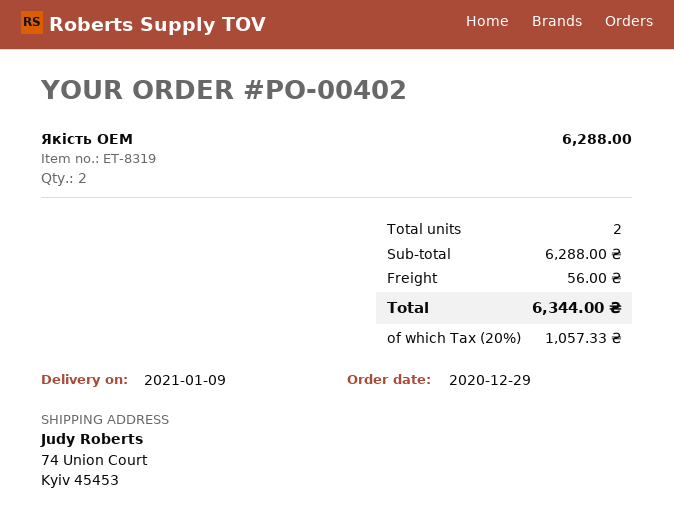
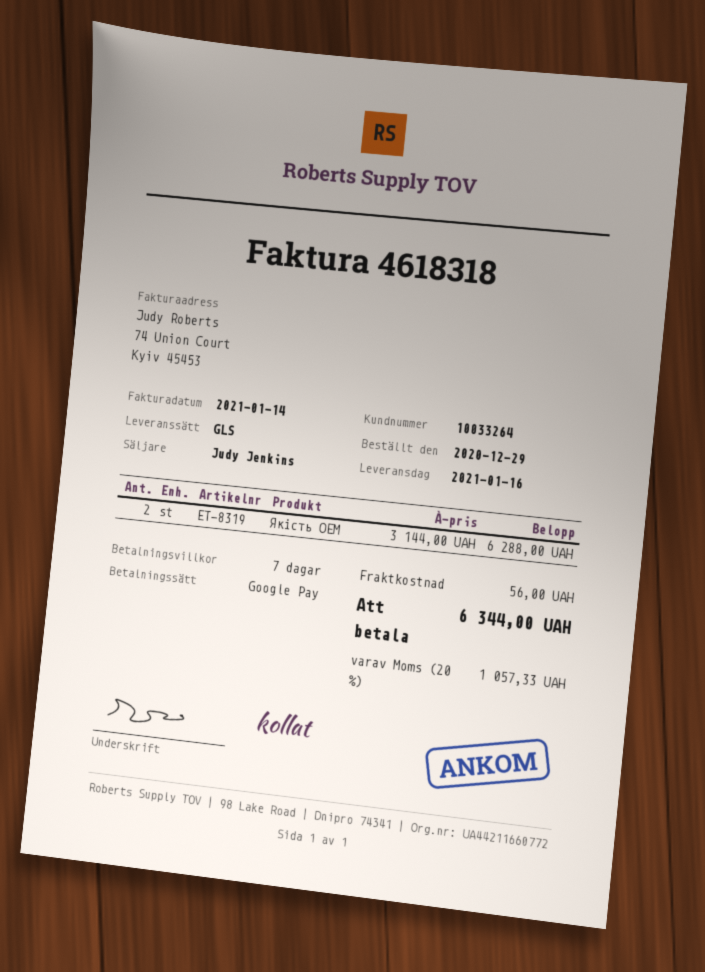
delivery date: 2021-01-09 -> 2021-01-16

